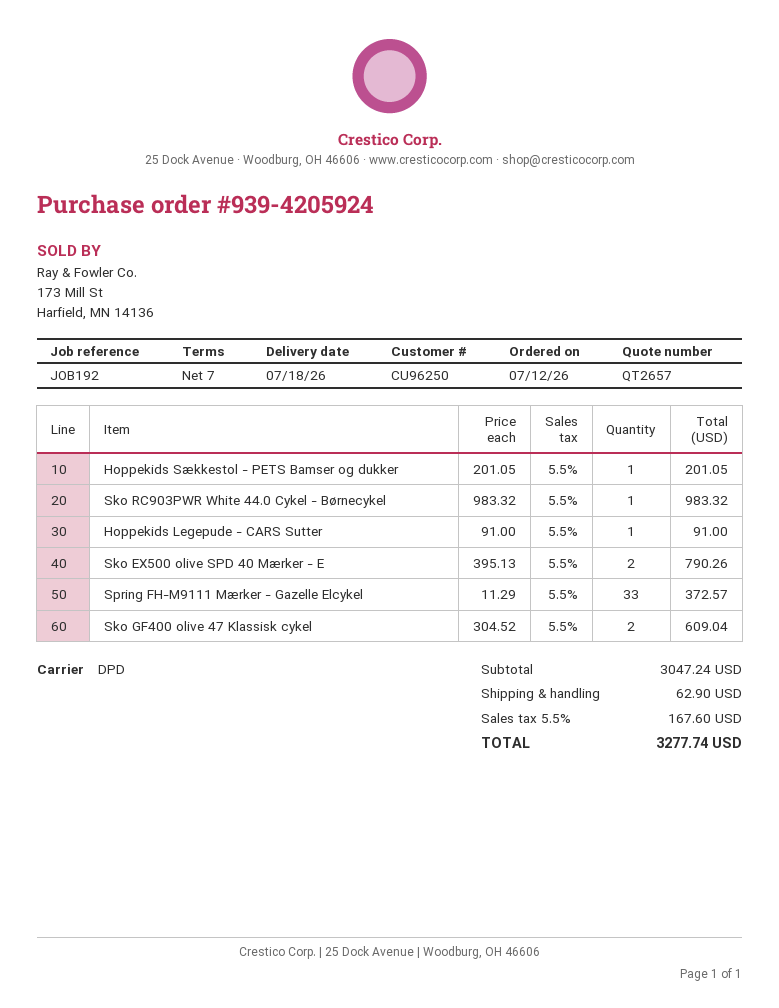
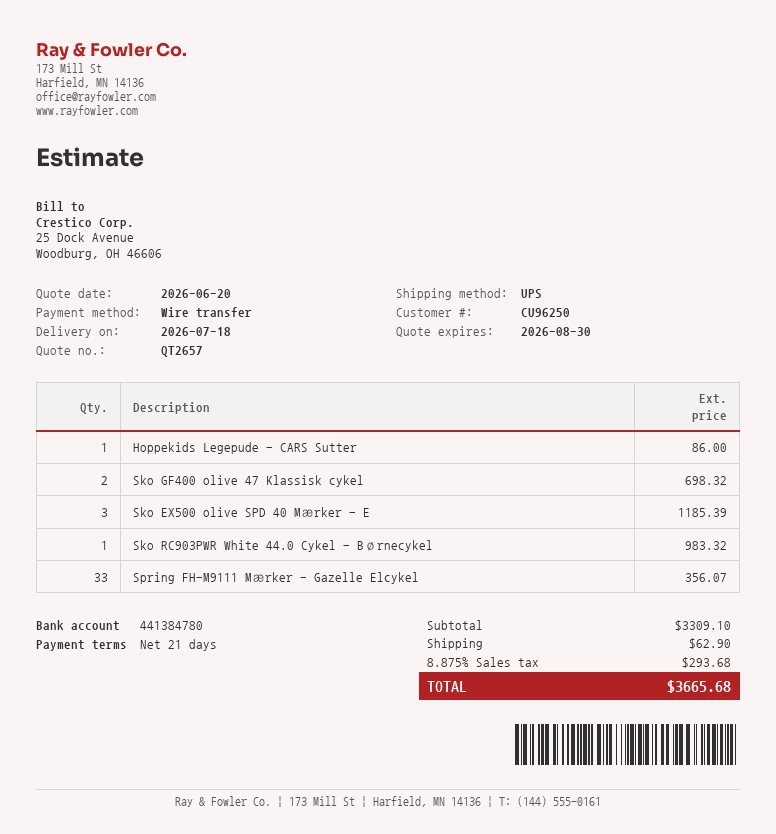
payment terms: 7 days -> 21 days
shipping method: DPD -> UPS
Hoppekids Sækkestol - PETS Bamser og dukker: 1 for 201.05 -> none
Hoppekids Legepude - CARS Sutter: 1 for 91.00 -> 1 for 86.00
Sko EX500 olive SPD 40 Mærker - E: 2 for 790.26 -> 3 for 1185.39
Spring FH-M9111 Mærker - Gazelle Elcykel: 33 for 372.57 -> 33 for 356.07
Sko GF400 olive 47 Klassisk cykel: 2 for 609.04 -> 2 for 698.32
subtotal: 3047.24 -> 3309.10
tax: 5.5% = 167.60 -> 8.875% = 293.68
total: 3277.74 -> 3665.68

